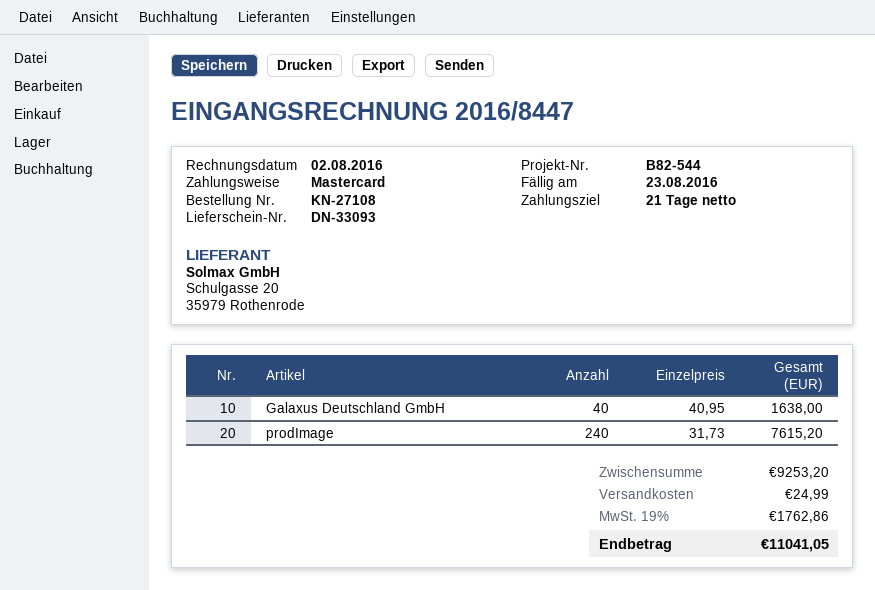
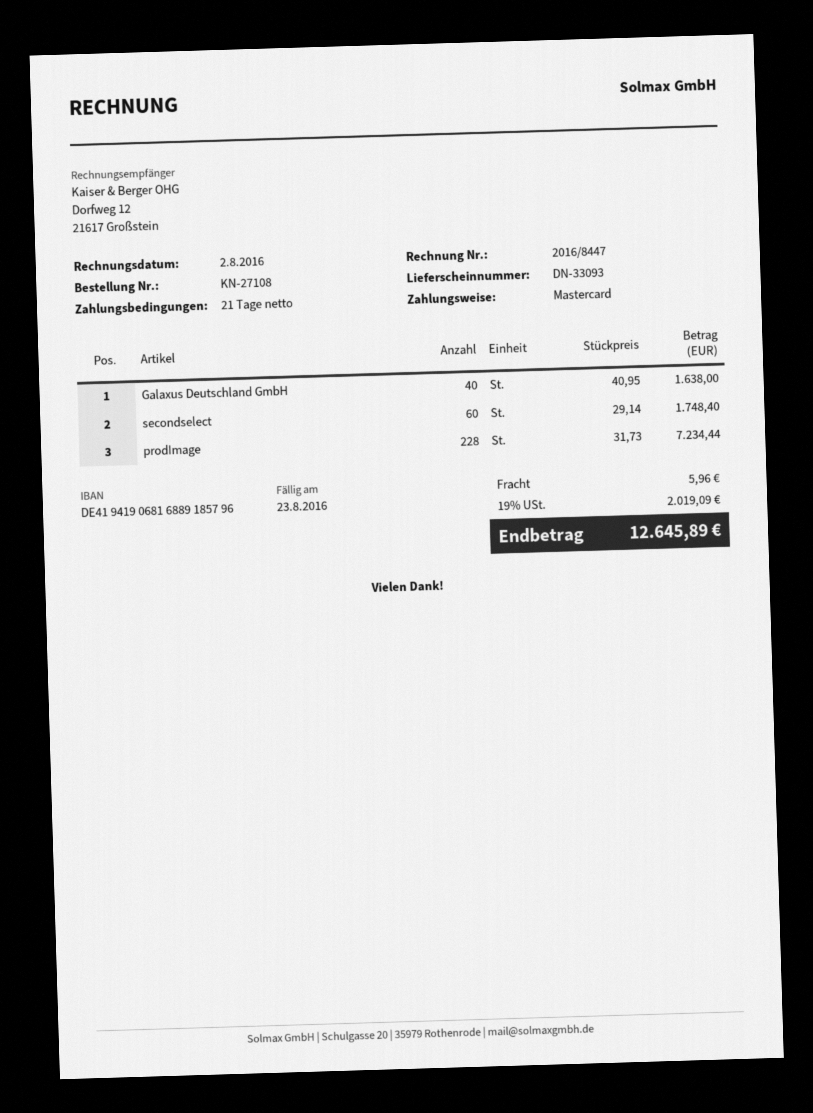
prodImage: 240 x 31.73 = 7615.20 -> 228 x 31.73 = 7234.44
secondselect: none -> 60 x 29.14 = 1748.40
shipping: 24.99 -> 5.96
tax: 19% = 1762.86 -> 19% = 2019.09
total: 11041.05 -> 12645.89

